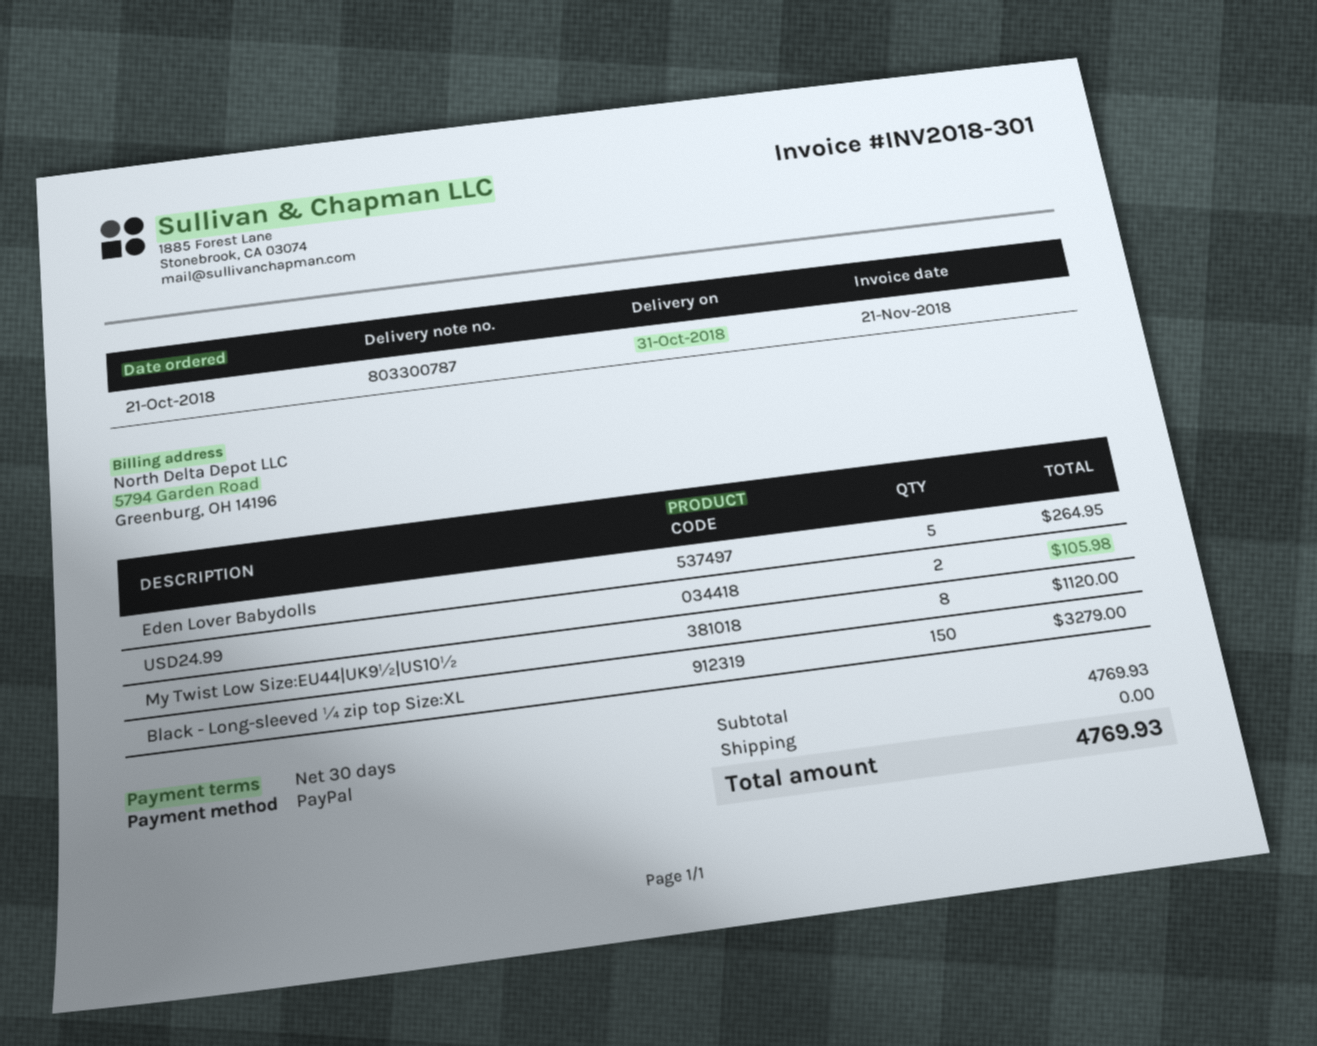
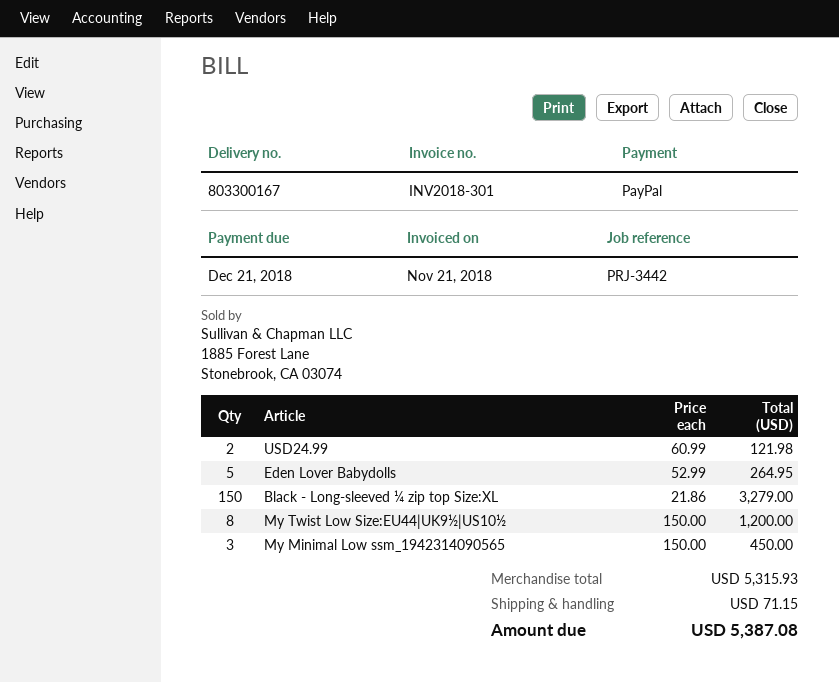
delivery note number: 803300787 -> 803300167
USD24.99: 2 for 105.98 -> 2 for 121.98
My Twist Low Size:EU44|UK9½|US10½: 8 for 1120.00 -> 8 for 1200.00
My Minimal Low ssm_1942314090565: none -> 3 for 450.00
subtotal: 4769.93 -> 5315.93
shipping: 0.00 -> 71.15
total: 4769.93 -> 5387.08

